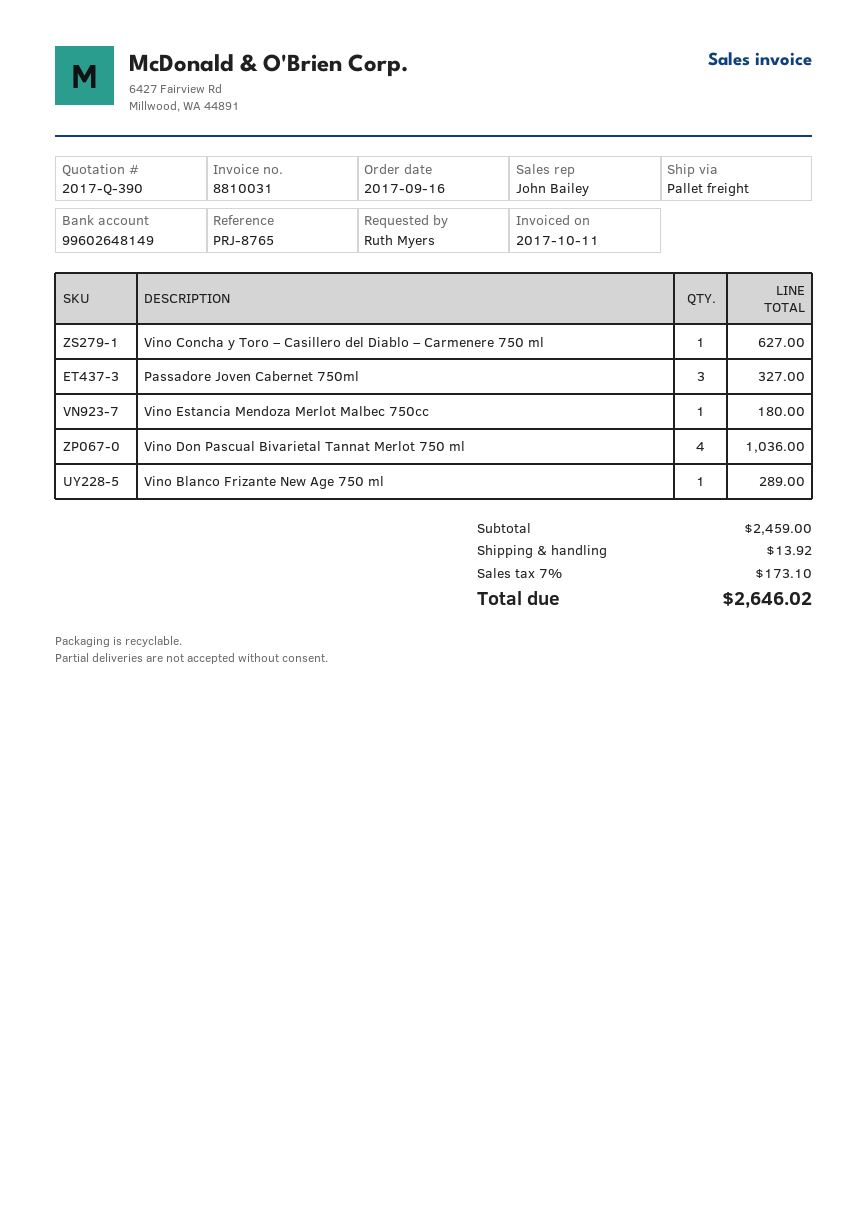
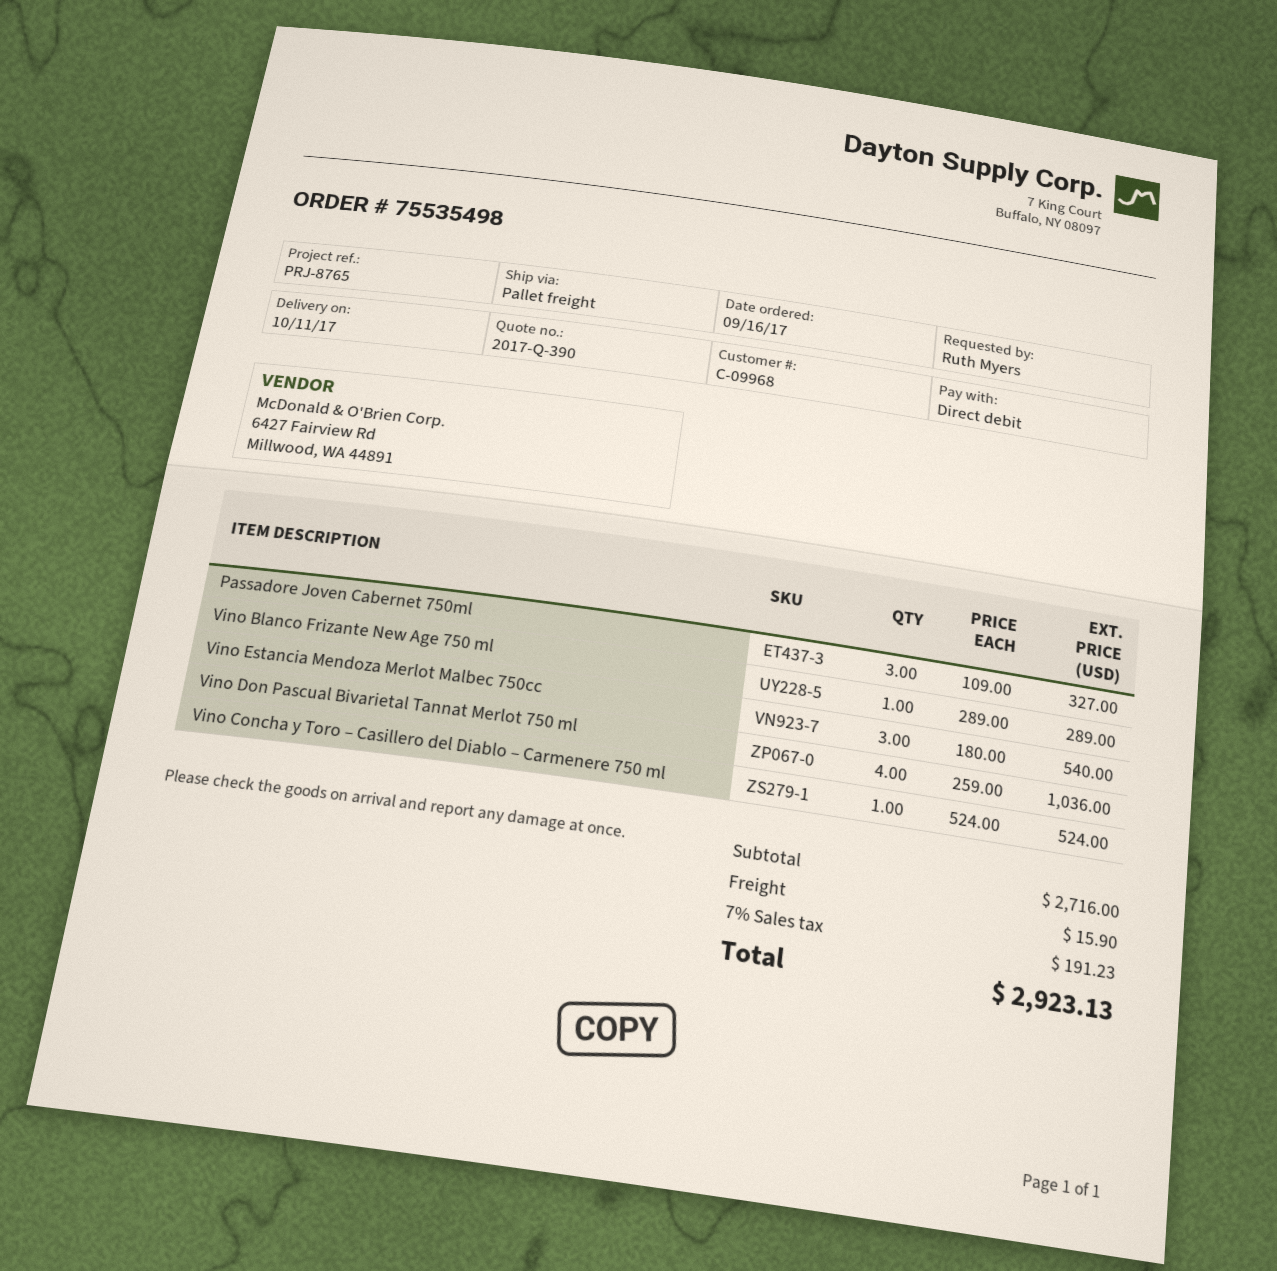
Vino Concha y Toro – Casillero del Diablo – Carmenere 750 ml: 1 for 627.00 -> 1 for 524.00
Vino Estancia Mendoza Merlot Malbec 750cc: 1 for 180.00 -> 3 for 540.00
subtotal: 2459.00 -> 2716.00
shipping: 13.92 -> 15.90
tax: 7% = 173.10 -> 7% = 191.23
total: 2646.02 -> 2923.13

